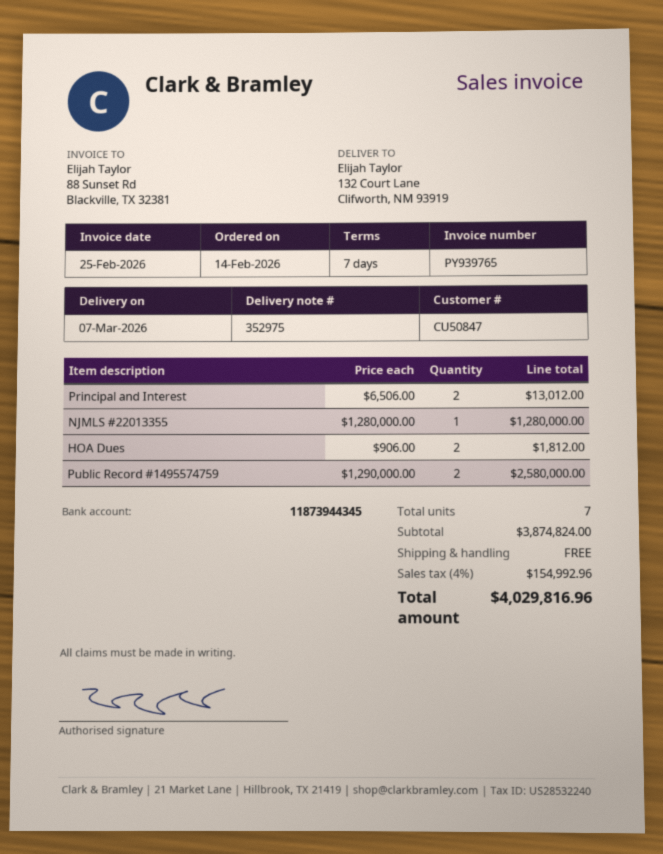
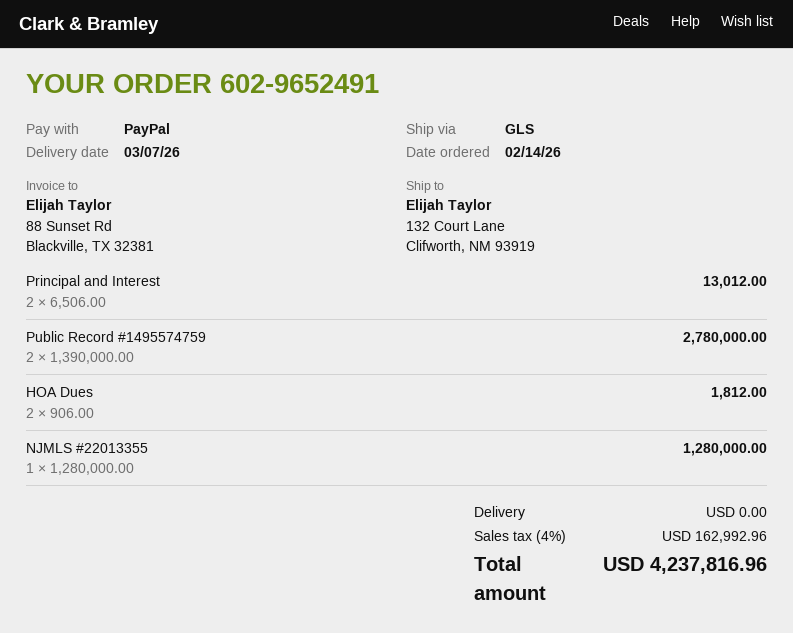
Public Record #1495574759: 2 x 1290000.00 = 2580000.00 -> 2 x 1390000.00 = 2780000.00
tax: 4% = 154992.96 -> 4% = 162992.96
total: 4029816.96 -> 4237816.96

